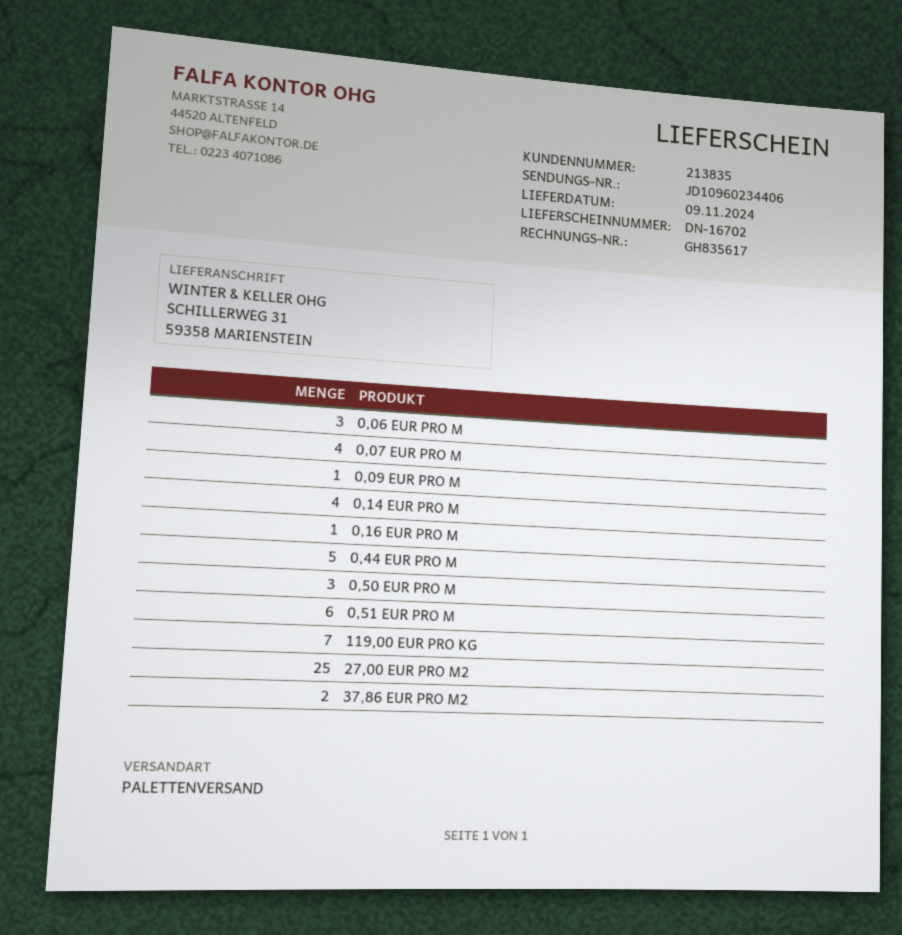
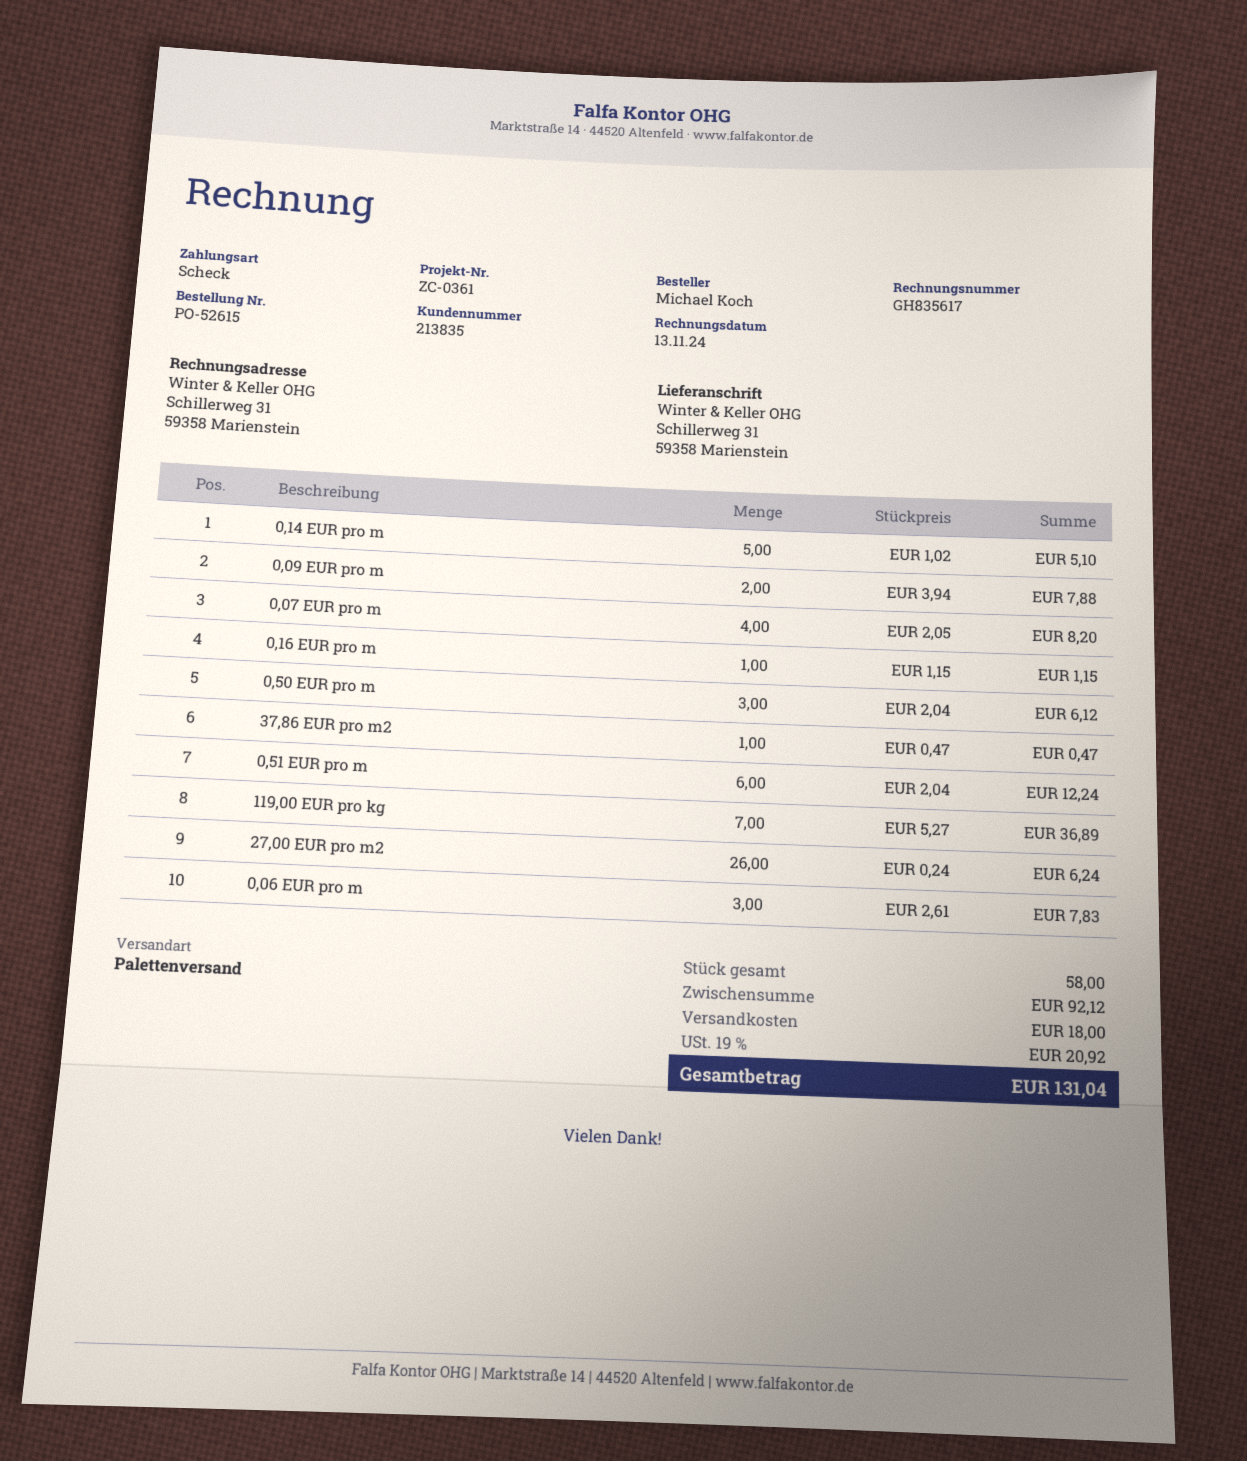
0,09 EUR PRO M: 1 -> 2
0,14 EUR PRO M: 4 -> 5
0,44 EUR PRO M: 5 -> none
27,00 EUR PRO M2: 25 -> 26
37,86 EUR PRO M2: 2 -> 1

